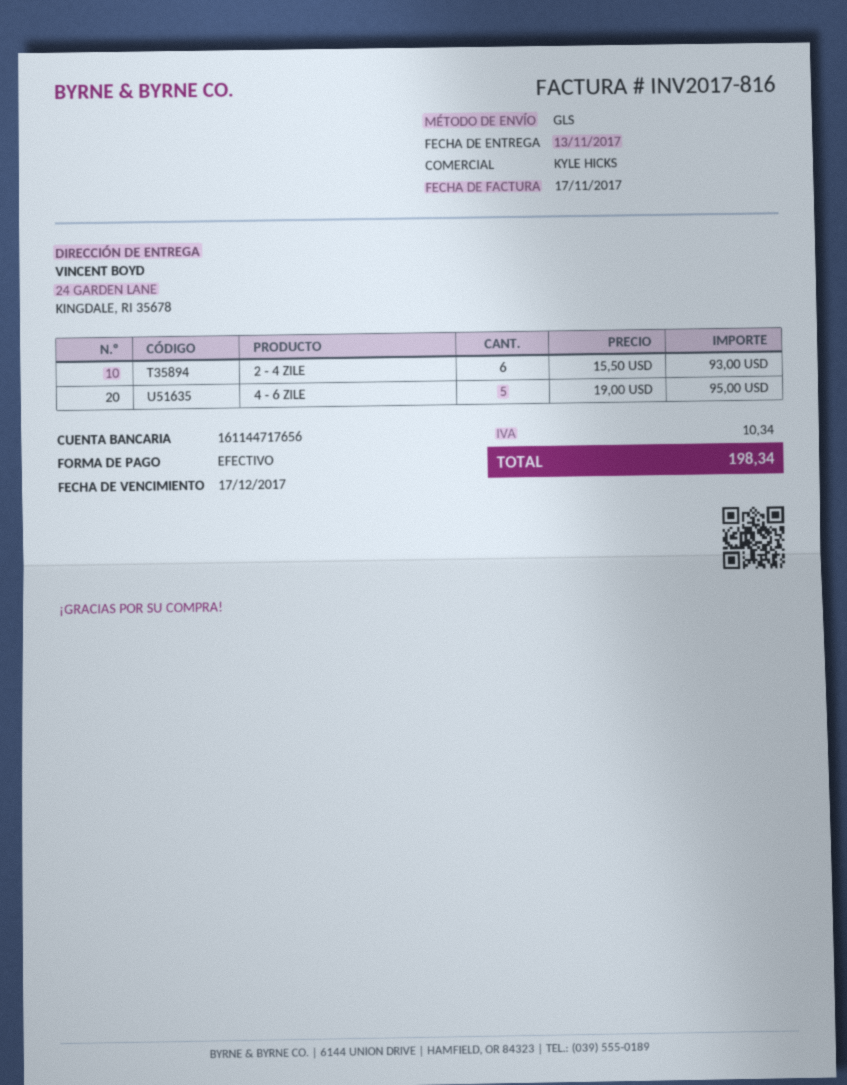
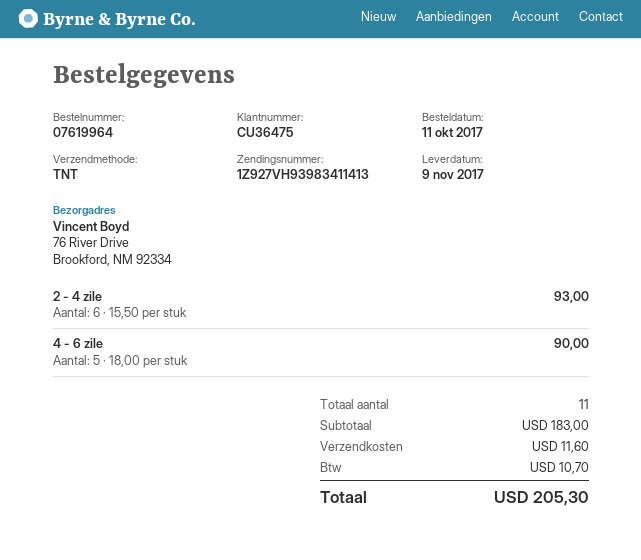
delivery date: 2017-11-13 -> 2017-11-09
shipping method: GLS -> TNT
ship to: 24 GARDEN LANE, KINGDALE, RI 35678 -> 76 River Drive, Brookford, NM 92334
4 - 6 ZILE: 5 x 19.00 = 95.00 -> 5 x 18.00 = 90.00
shipping: none -> 11.60
tax: 10.34 -> 10.70
total: 198.34 -> 205.30

